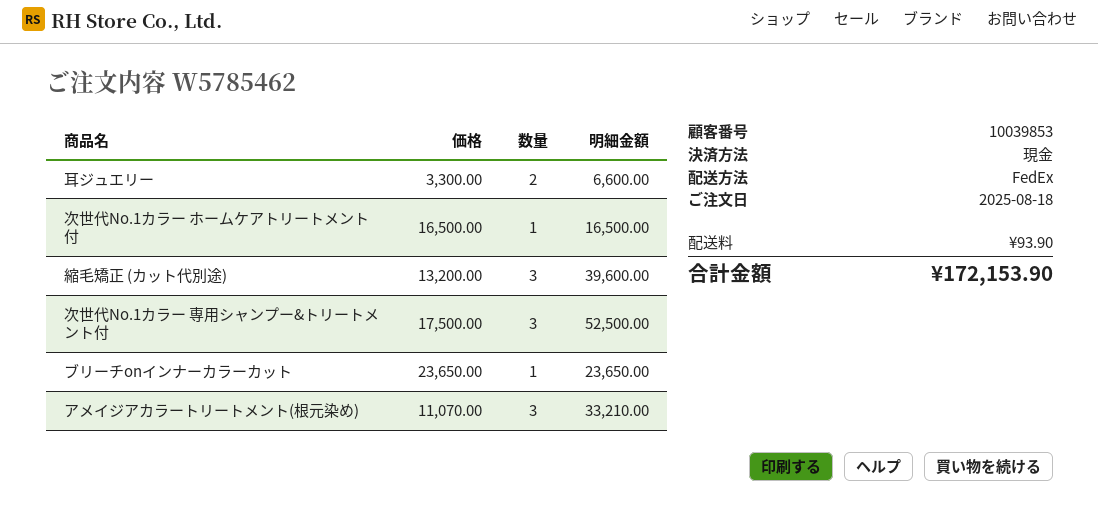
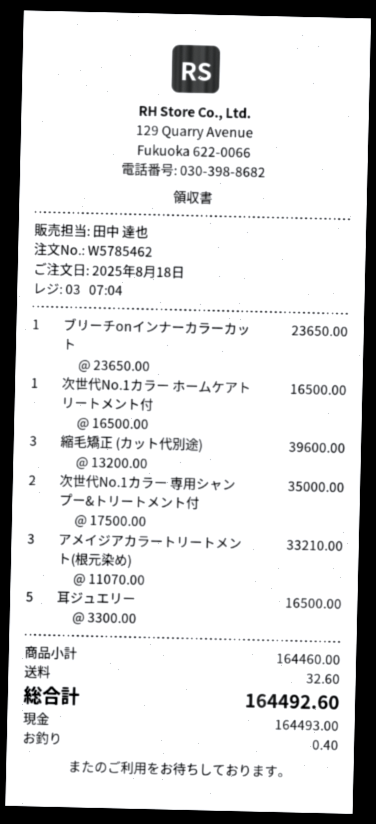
耳ジュエリー: 2 x 3300.00 = 6600.00 -> 5 x 3300.00 = 16500.00
次世代No.1カラー 専用シャンプー&トリートメント付: 3 x 17500.00 = 52500.00 -> 2 x 17500.00 = 35000.00
shipping: 93.90 -> 32.60
total: 172153.90 -> 164492.60

